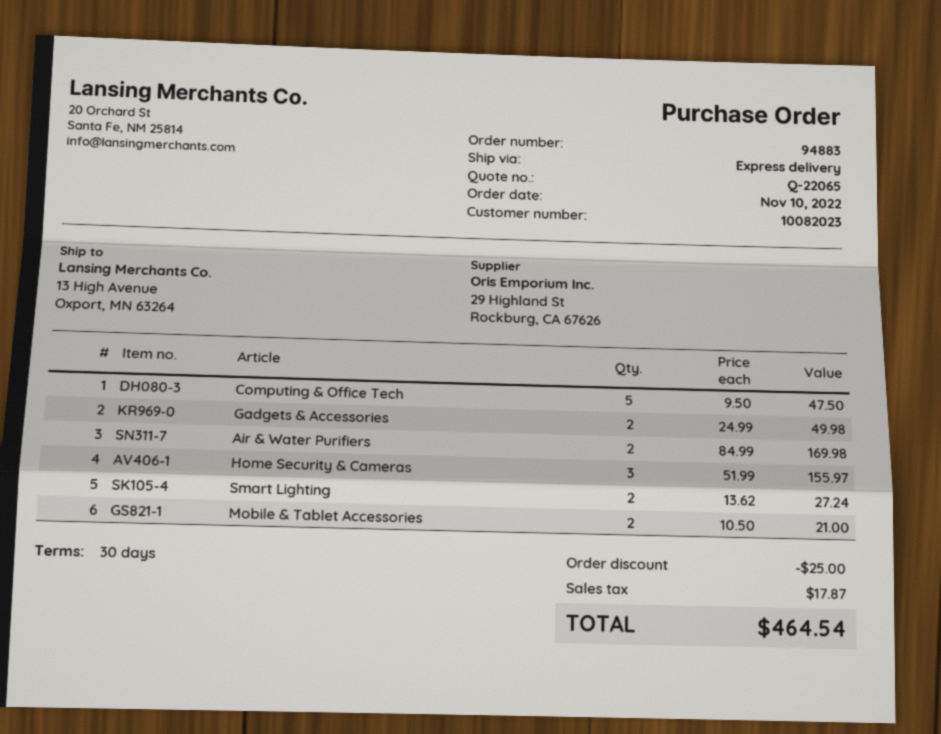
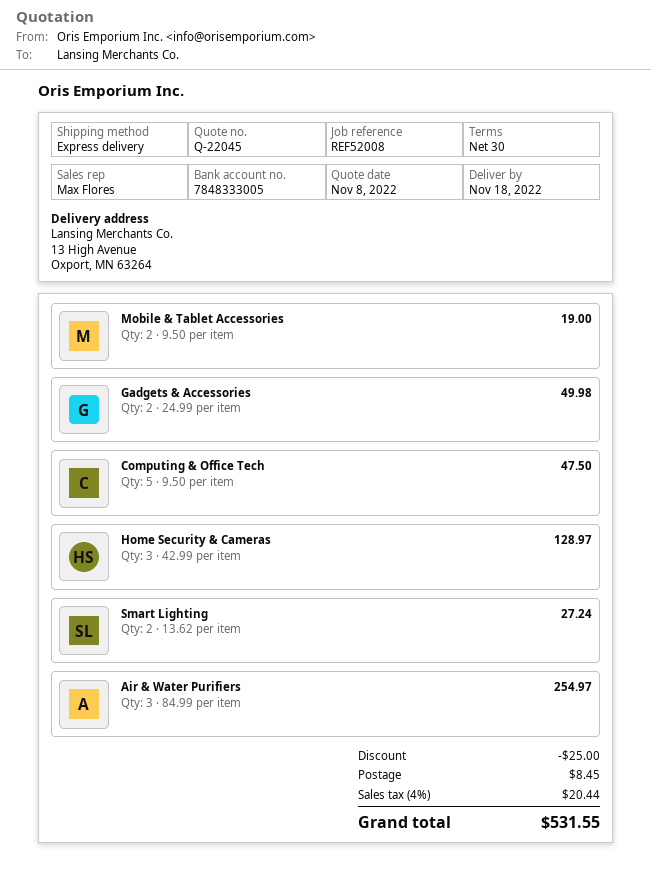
quote number: Q-22065 -> Q-22045
Air & Water Purifiers: 2 x 84.99 = 169.98 -> 3 x 84.99 = 254.97
Home Security & Cameras: 3 x 51.99 = 155.97 -> 3 x 42.99 = 128.97
Mobile & Tablet Accessories: 2 x 10.50 = 21.00 -> 2 x 9.50 = 19.00
shipping: none -> 8.45
tax: 17.87 -> 20.44
total: 464.54 -> 531.55

